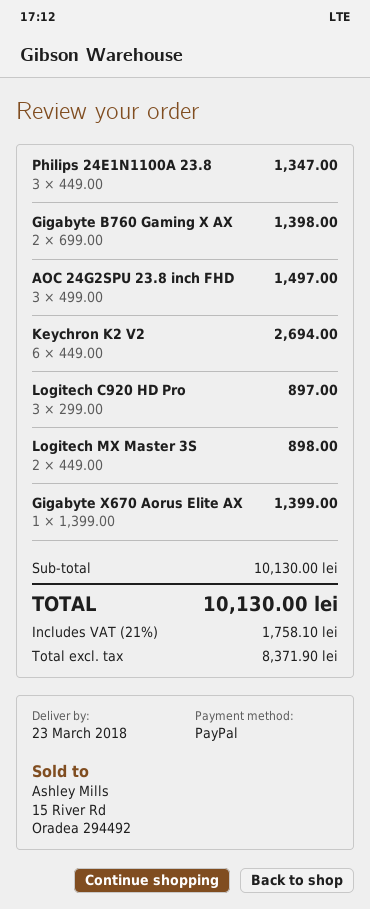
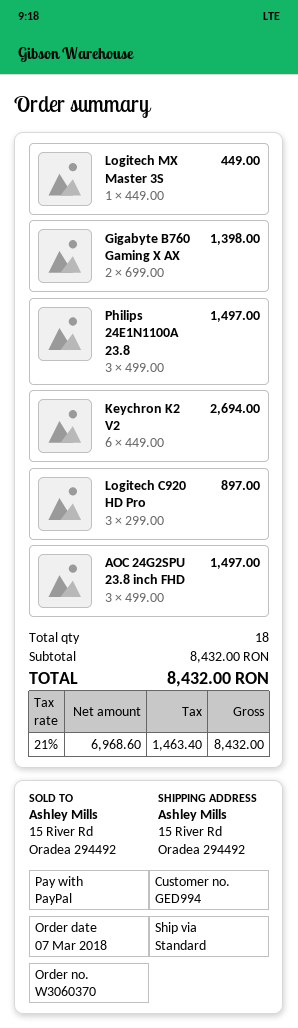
Philips 24E1N1100A 23.8: 3 x 449.00 = 1347.00 -> 3 x 499.00 = 1497.00
Logitech MX Master 3S: 2 x 449.00 = 898.00 -> 1 x 449.00 = 449.00
Gigabyte X670 Aorus Elite AX: 1 x 1399.00 = 1399.00 -> none
subtotal: 10130.00 -> 8432.00
net: 8371.90 -> 6968.60
tax: 21% = 1758.10 -> 21% = 1463.40
total: 10130.00 -> 8432.00

